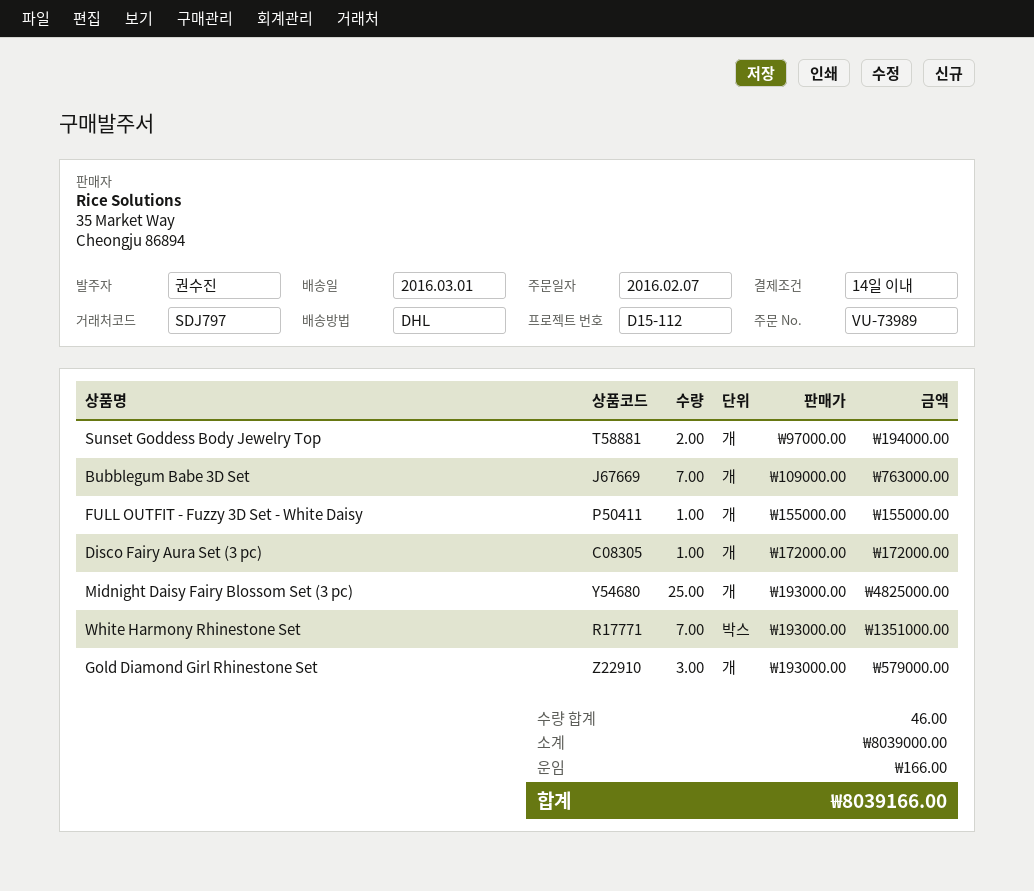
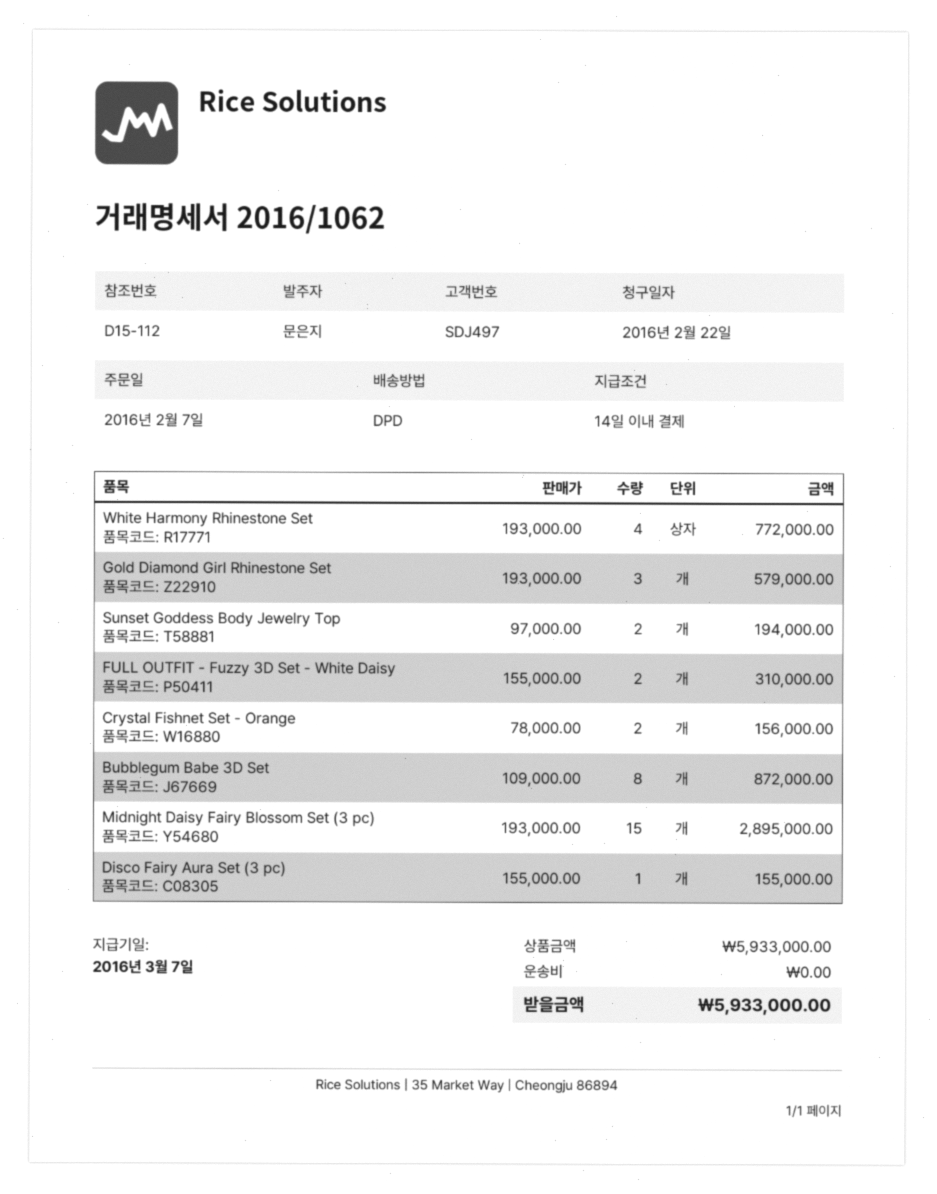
customer number: SDJ797 -> SDJ497
ordered by: 권수진 -> 문은지
shipping method: DHL -> DPD
Bubblegum Babe 3D Set: 7 x 109000.00 = 763000.00 -> 8 x 109000.00 = 872000.00
FULL OUTFIT - Fuzzy 3D Set - White Daisy: 1 x 155000.00 = 155000.00 -> 2 x 155000.00 = 310000.00
Disco Fairy Aura Set (3 pc): 1 x 172000.00 = 172000.00 -> 1 x 155000.00 = 155000.00
Midnight Daisy Fairy Blossom Set (3 pc): 25 x 193000.00 = 4825000.00 -> 15 x 193000.00 = 2895000.00
White Harmony Rhinestone Set: 7 x 193000.00 = 1351000.00 -> 4 x 193000.00 = 772000.00
Crystal Fishnet Set - Orange: none -> 2 x 78000.00 = 156000.00
subtotal: 8039000.00 -> 5933000.00
shipping: 166.00 -> 0.00
total: 8039166.00 -> 5933000.00

